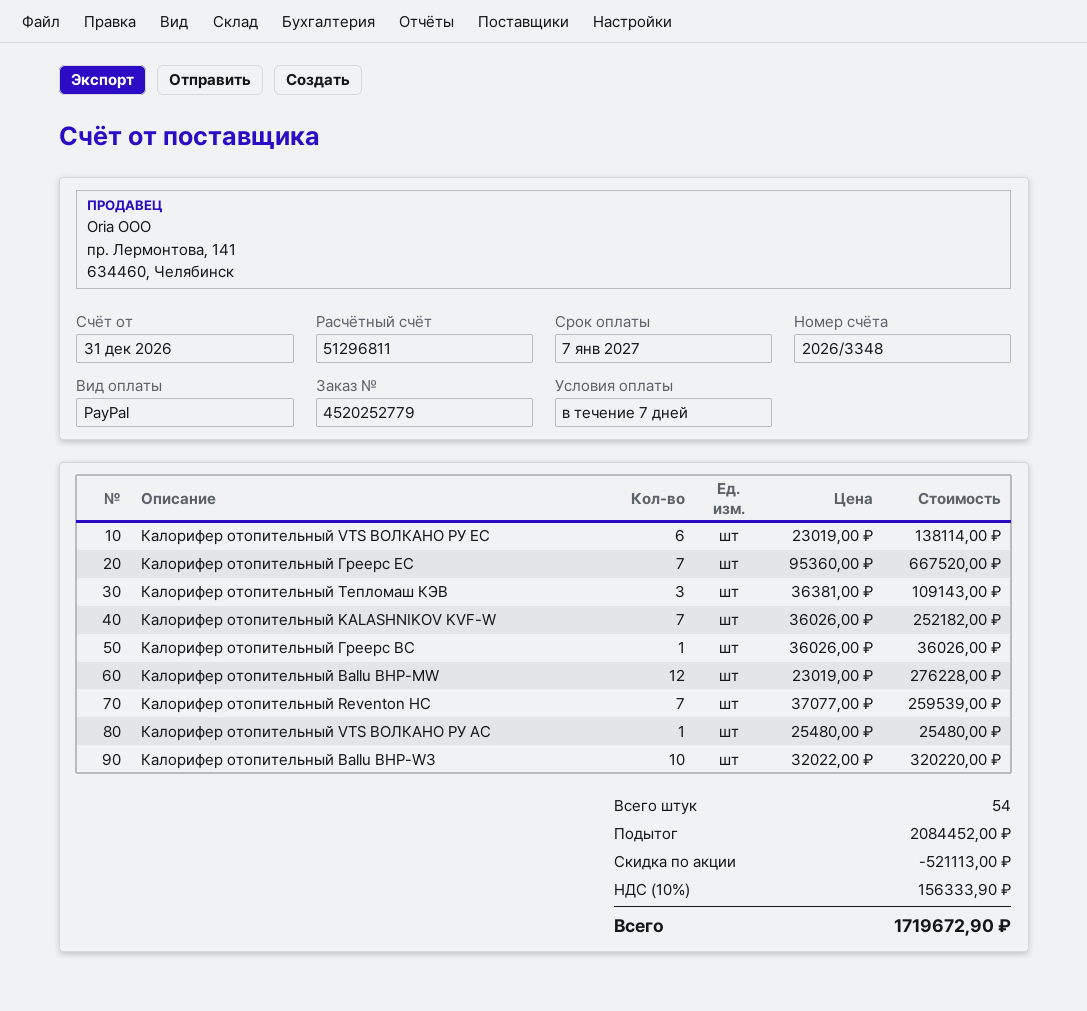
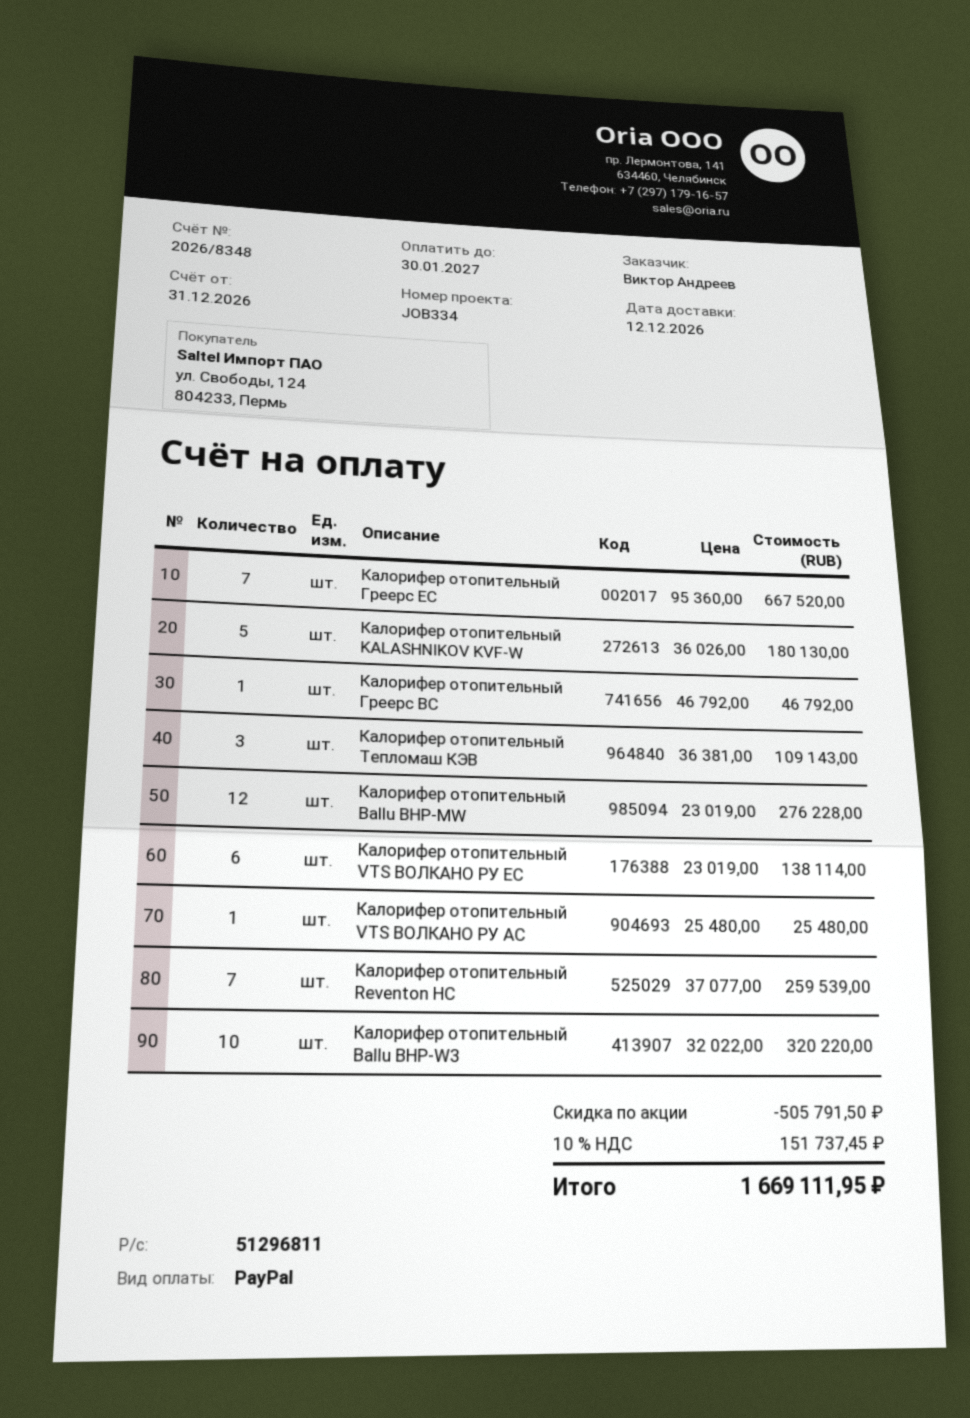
invoice number: 2026/3348 -> 2026/8348
due date: 2027-01-07 -> 2027-01-30
Калорифер отопительный KALASHNIKOV KVF-W: 7 x 36026.00 = 252182.00 -> 5 x 36026.00 = 180130.00
Калорифер отопительный Греерс ВС: 1 x 36026.00 = 36026.00 -> 1 x 46792.00 = 46792.00
discount: 521113.00 -> 505791.50
tax: 10% = 156333.90 -> 10% = 151737.45
total: 1719672.90 -> 1669111.95

